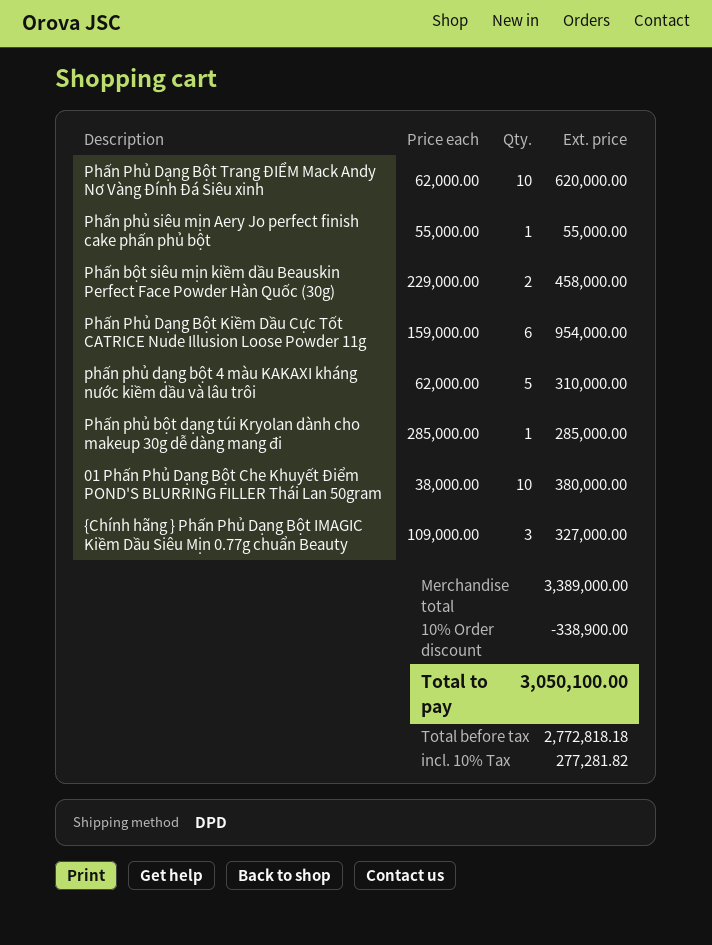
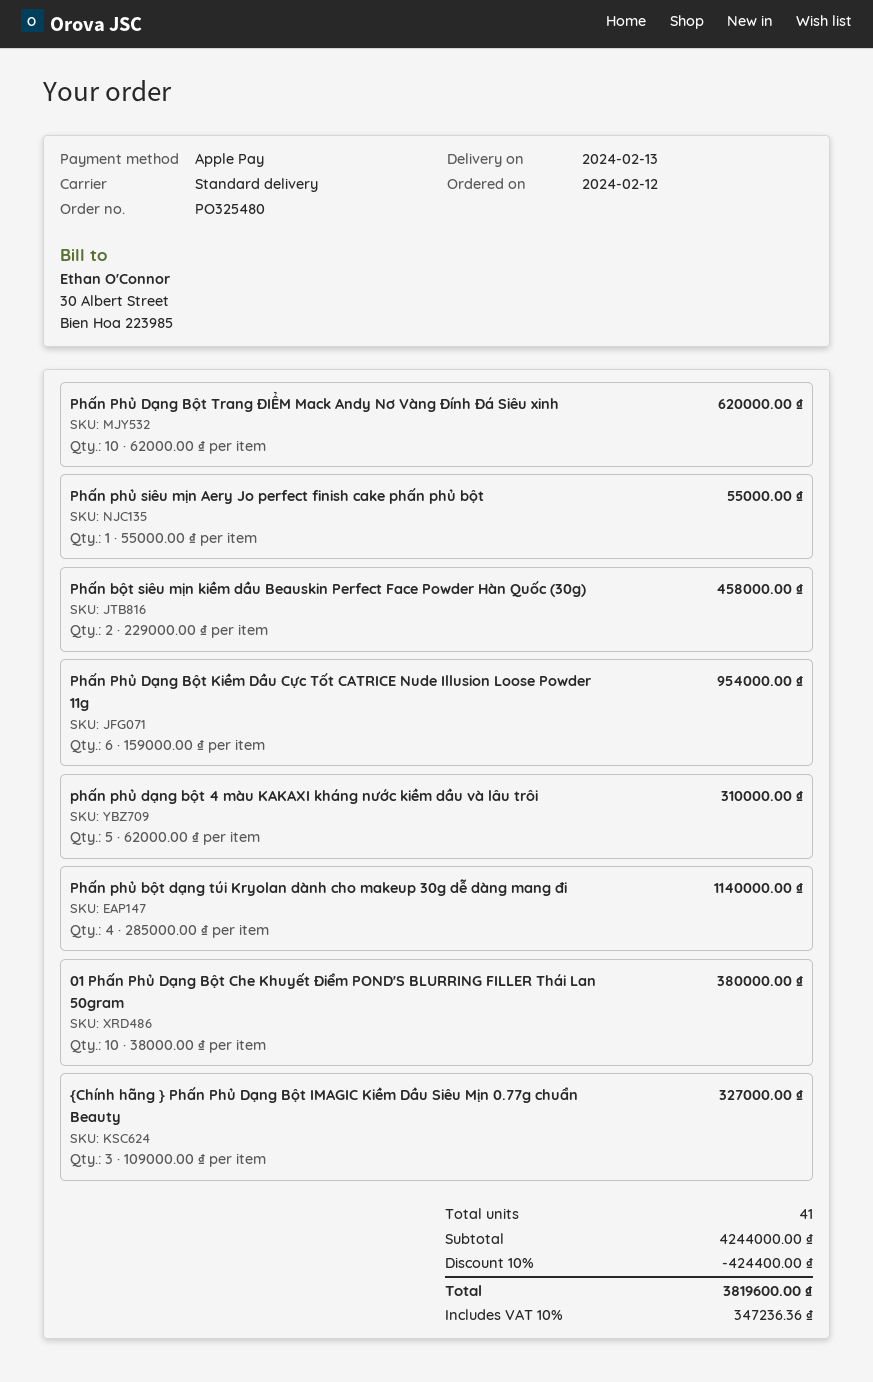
shipping method: DPD -> standard
Phấn phủ bột dạng túi Kryolan dành cho makeup 30g dễ dàng mang đi: 1 x 285000.00 = 285000.00 -> 4 x 285000.00 = 1140000.00
subtotal: 3389000.00 -> 4244000.00
discount: 10% = 338900.00 -> 10% = 424400.00
tax: 10% = 277281.82 -> 10% = 347236.36
total: 3050100.00 -> 3819600.00

